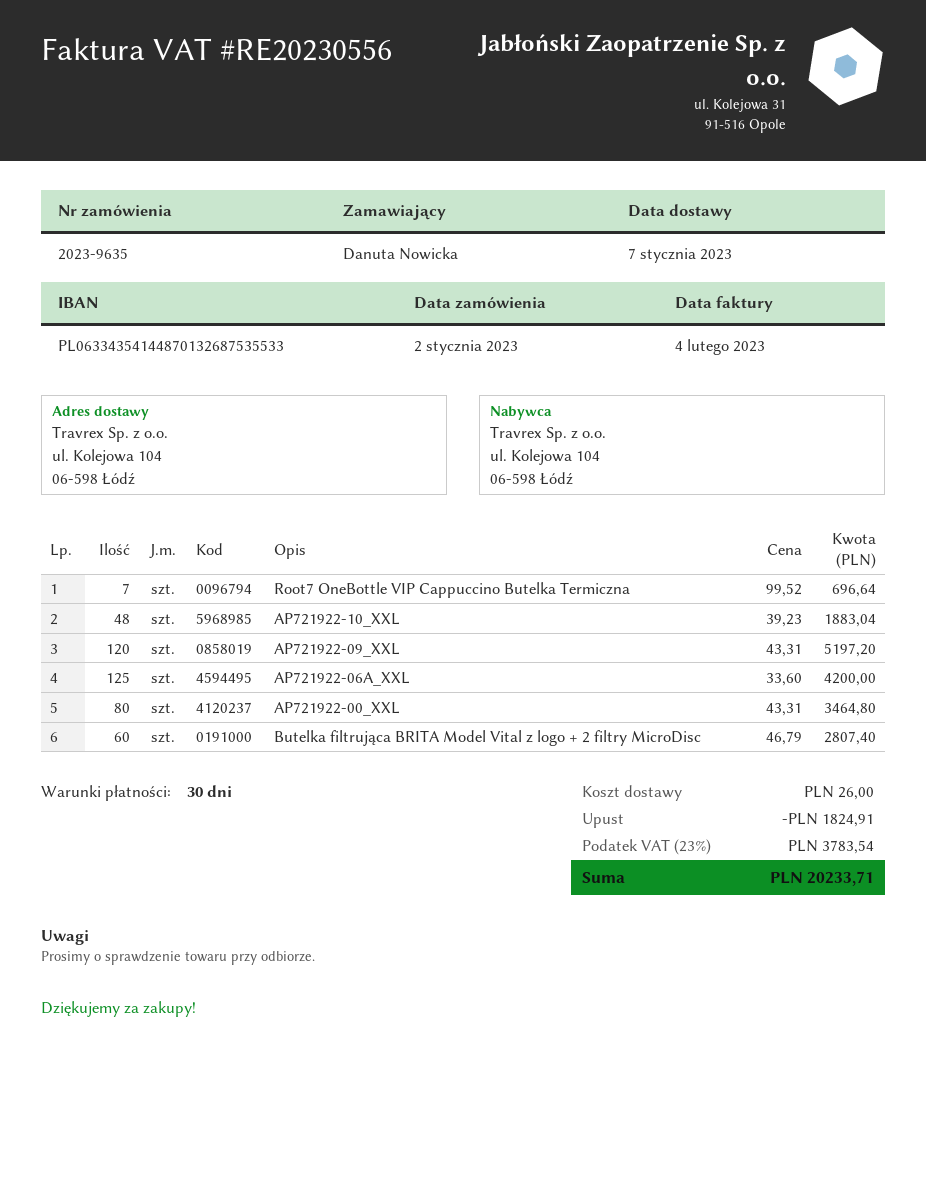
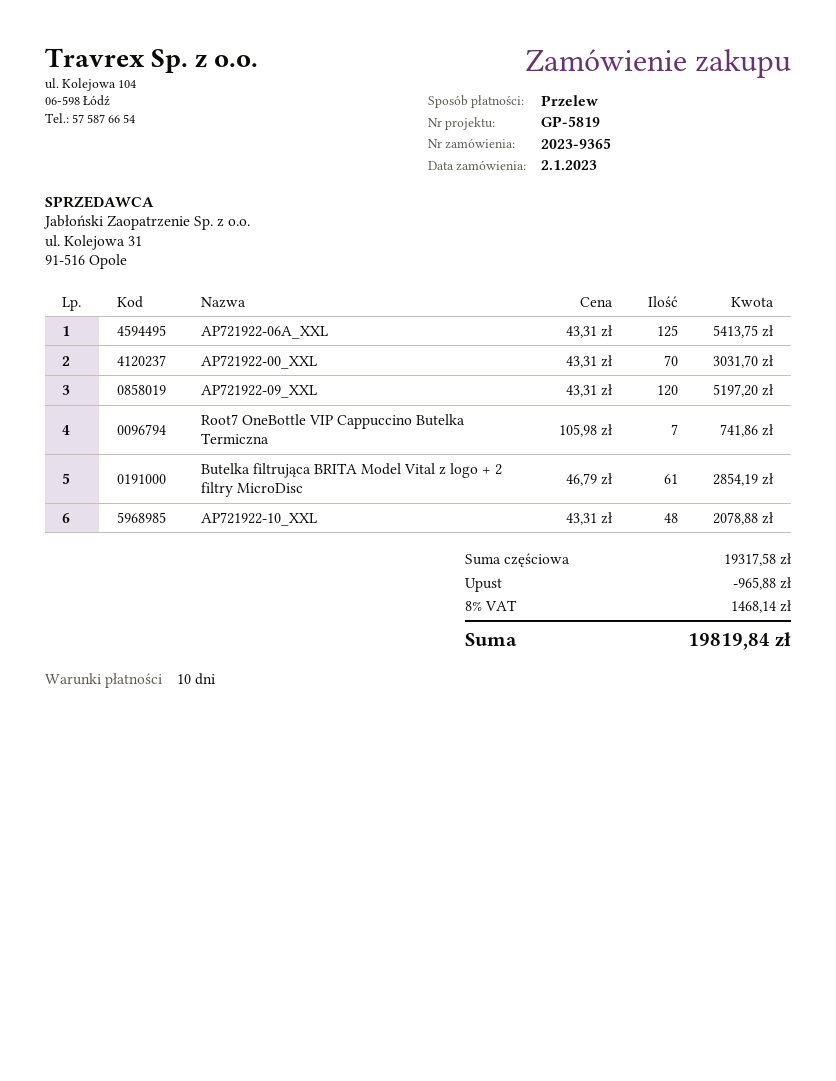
order number: 2023-9635 -> 2023-9365
payment terms: 30 days -> 10 days
Root7 OneBottle VIP Cappuccino Butelka Termiczna: 7 x 99.52 = 696.64 -> 7 x 105.98 = 741.86
AP721922-10_XXL: 48 x 39.23 = 1883.04 -> 48 x 43.31 = 2078.88
AP721922-06A_XXL: 125 x 33.60 = 4200.00 -> 125 x 43.31 = 5413.75
AP721922-00_XXL: 80 x 43.31 = 3464.80 -> 70 x 43.31 = 3031.70
Butelka filtrująca BRITA Model Vital z logo + 2 filtry MicroDisc: 60 x 46.79 = 2807.40 -> 61 x 46.79 = 2854.19
discount: 1824.91 -> 965.88
shipping: 26.00 -> none
tax: 23% = 3783.54 -> 8% = 1468.14
total: 20233.71 -> 19819.84

